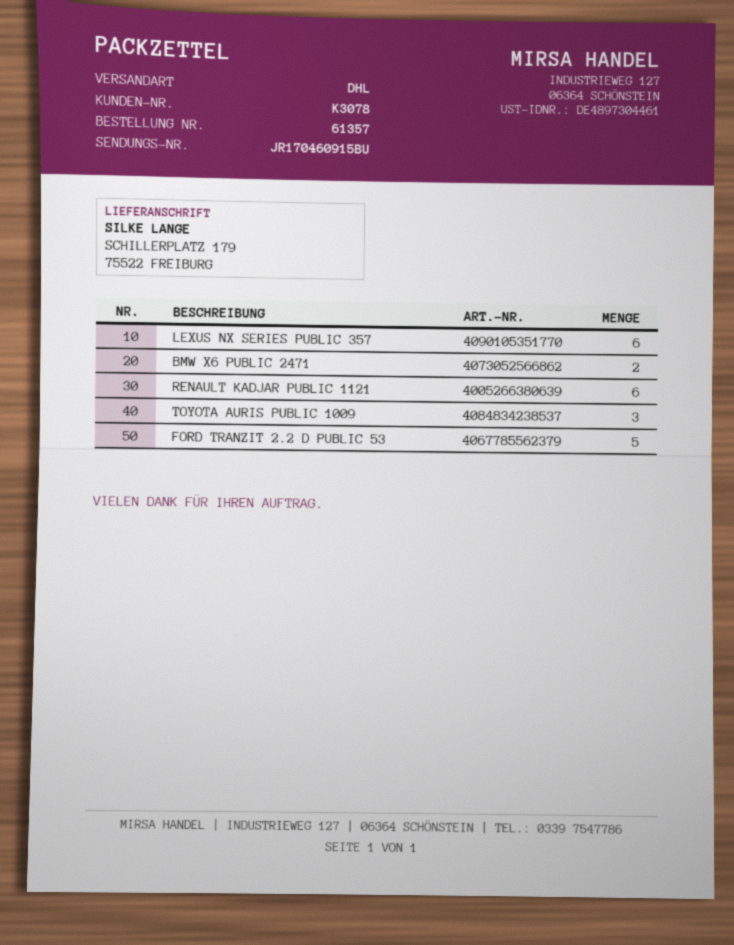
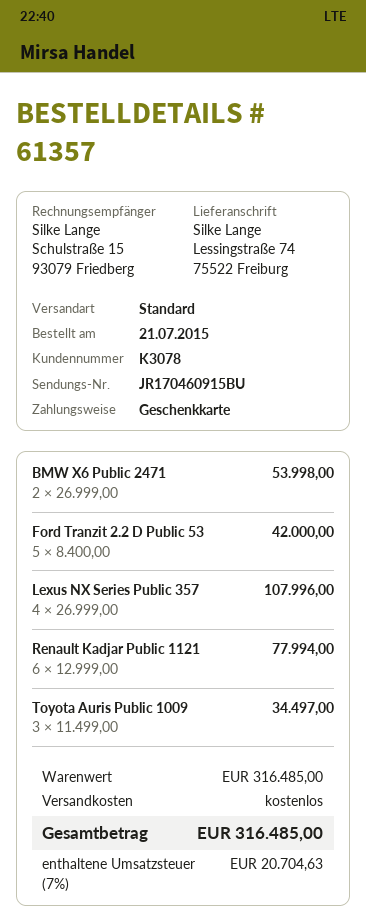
shipping method: DHL -> standard
ship to: SCHILLERPLATZ 179, 75522 FREIBURG -> Lessingstraße 74, 75522 Freiburg
LEXUS NX SERIES PUBLIC 357: 6 -> 4

